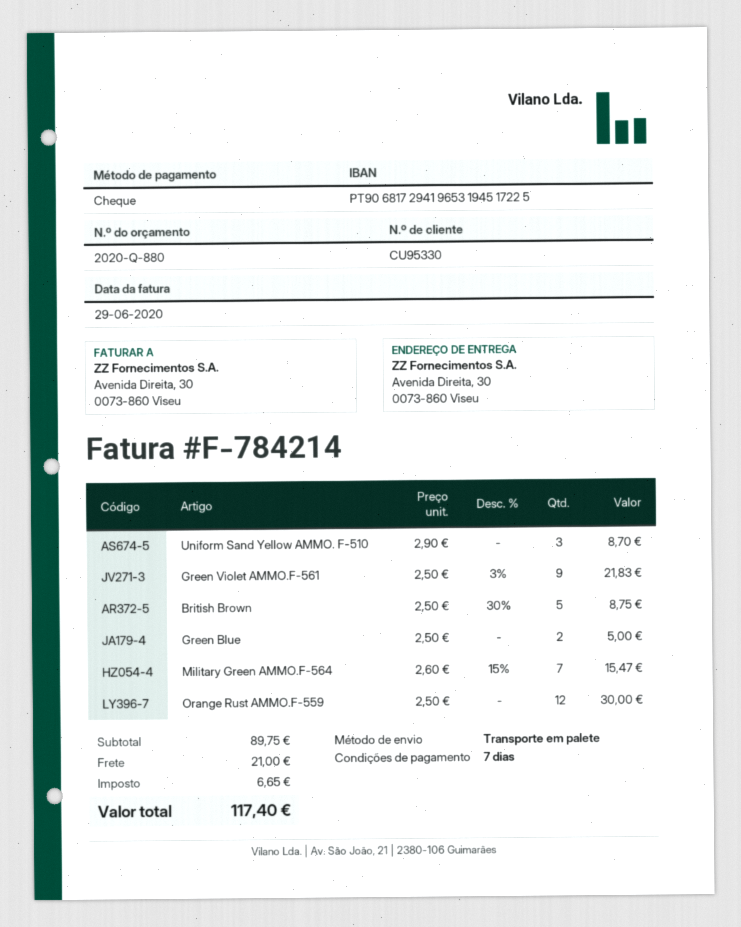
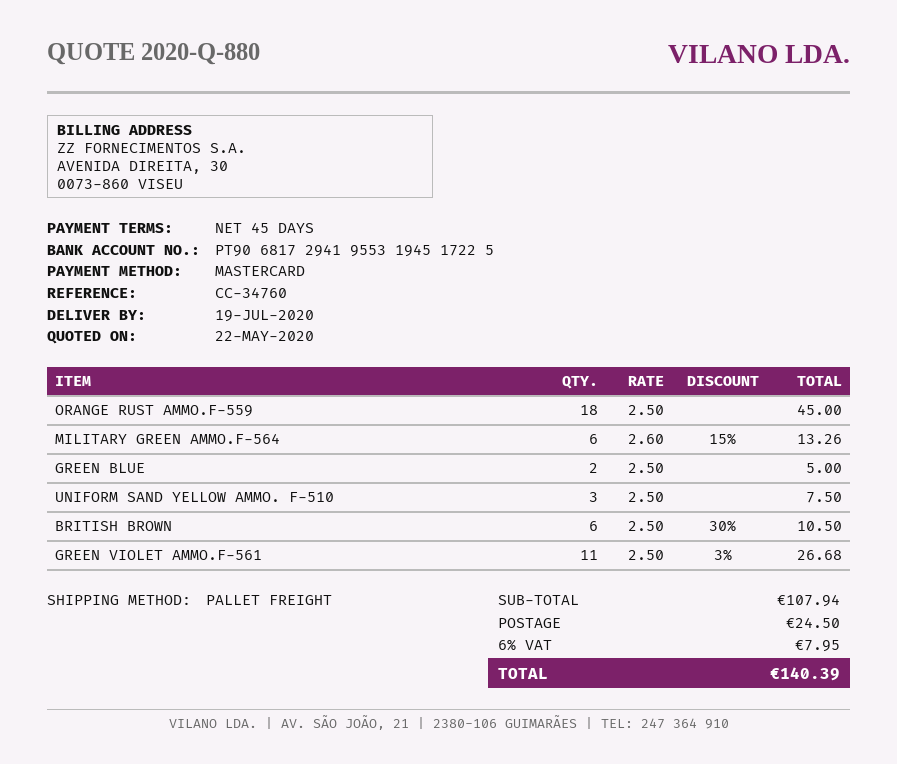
payment terms: 7 days -> 45 days
payment method: cheque -> Mastercard
bank account: PT90681729419653194517225 -> PT90681729419553194517225
Uniform Sand Yellow AMMO. F-510: 3 x 2.90 = 8.70 -> 3 x 2.50 = 7.50
Green Violet AMMO.F-561: 9 x 2.50 - 3% = 21.83 -> 11 x 2.50 - 3% = 26.68
British Brown: 5 x 2.50 - 30% = 8.75 -> 6 x 2.50 - 30% = 10.50
Military Green AMMO.F-564: 7 x 2.60 - 15% = 15.47 -> 6 x 2.60 - 15% = 13.26
Orange Rust AMMO.F-559: 12 x 2.50 = 30.00 -> 18 x 2.50 = 45.00
subtotal: 89.75 -> 107.94
shipping: 21.00 -> 24.50
tax: 6.65 -> 7.95
total: 117.40 -> 140.39

